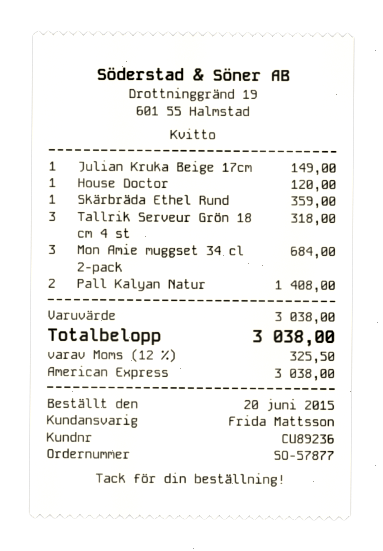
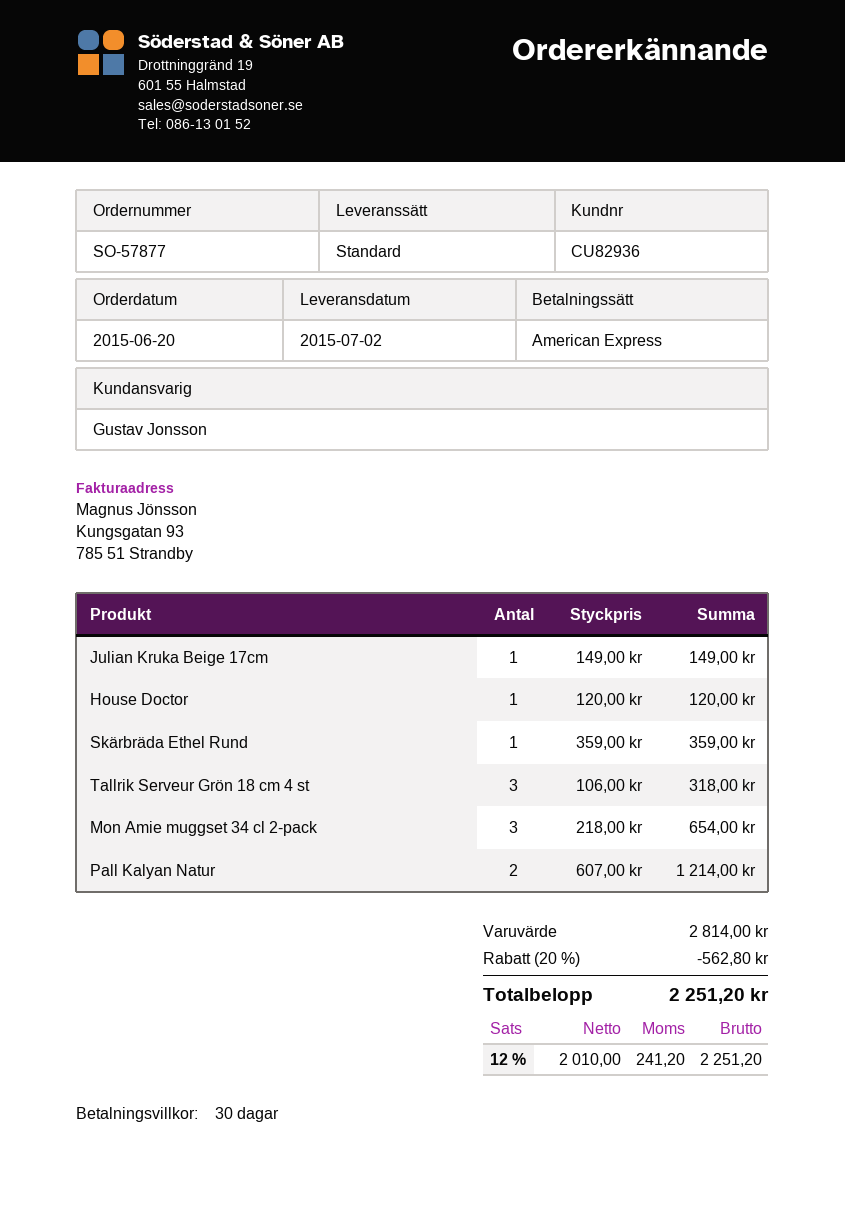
customer number: CU89236 -> CU82936
sales rep: Frida Mattsson -> Gustav Jonsson
Mon Amie muggset 34 cl 2-pack: 3 for 684.00 -> 3 for 654.00
Pall Kalyan Natur: 2 for 1408.00 -> 2 for 1214.00
subtotal: 3038.00 -> 2814.00
discount: none -> 20% = 562.80
tax: 12% = 325.50 -> 12% = 241.20
total: 3038.00 -> 2251.20

